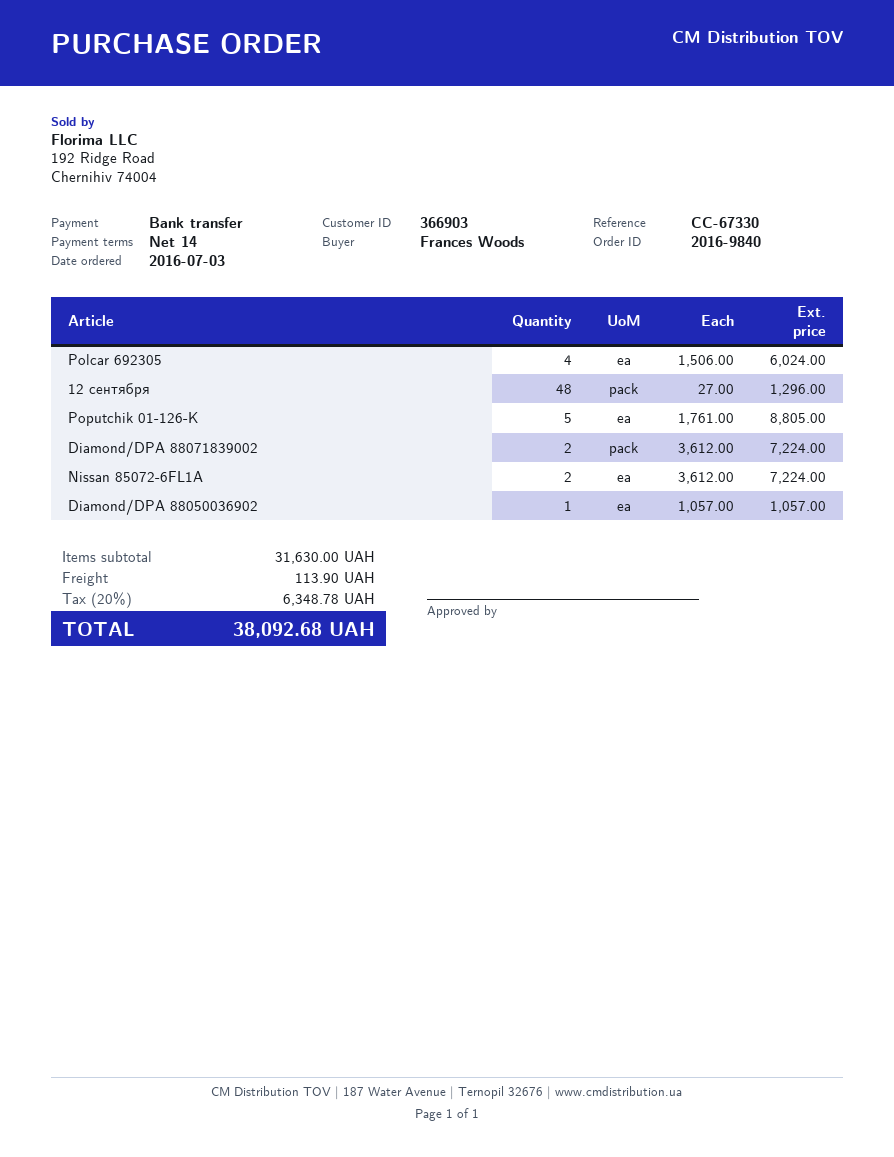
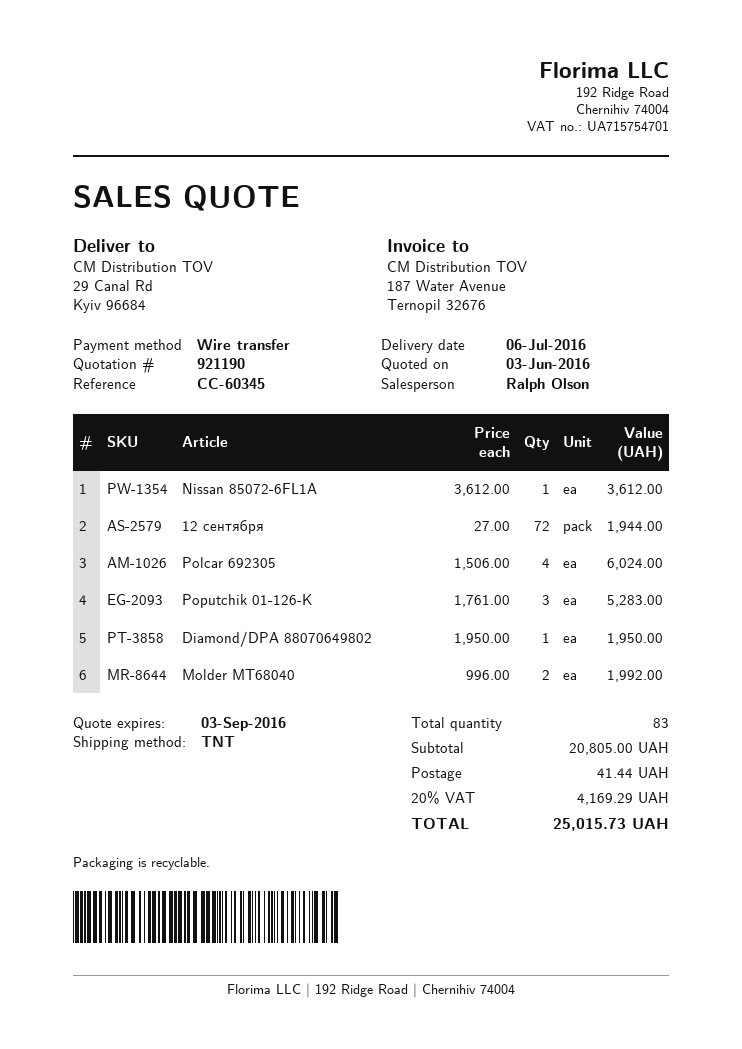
reference: CC-67330 -> CC-60345
12 сентября: 48 x 27.00 = 1296.00 -> 72 x 27.00 = 1944.00
Poputchik 01-126-К: 5 x 1761.00 = 8805.00 -> 3 x 1761.00 = 5283.00
Diamond/DPA 88071839002: 2 x 3612.00 = 7224.00 -> none
Nissan 85072-6FL1A: 2 x 3612.00 = 7224.00 -> 1 x 3612.00 = 3612.00
Diamond/DPA 88050036902: 1 x 1057.00 = 1057.00 -> none
Diamond/DPA 88070649802: none -> 1 x 1950.00 = 1950.00
Molder MT68040: none -> 2 x 996.00 = 1992.00
subtotal: 31630.00 -> 20805.00
shipping: 113.90 -> 41.44
tax: 20% = 6348.78 -> 20% = 4169.29
total: 38092.68 -> 25015.73

